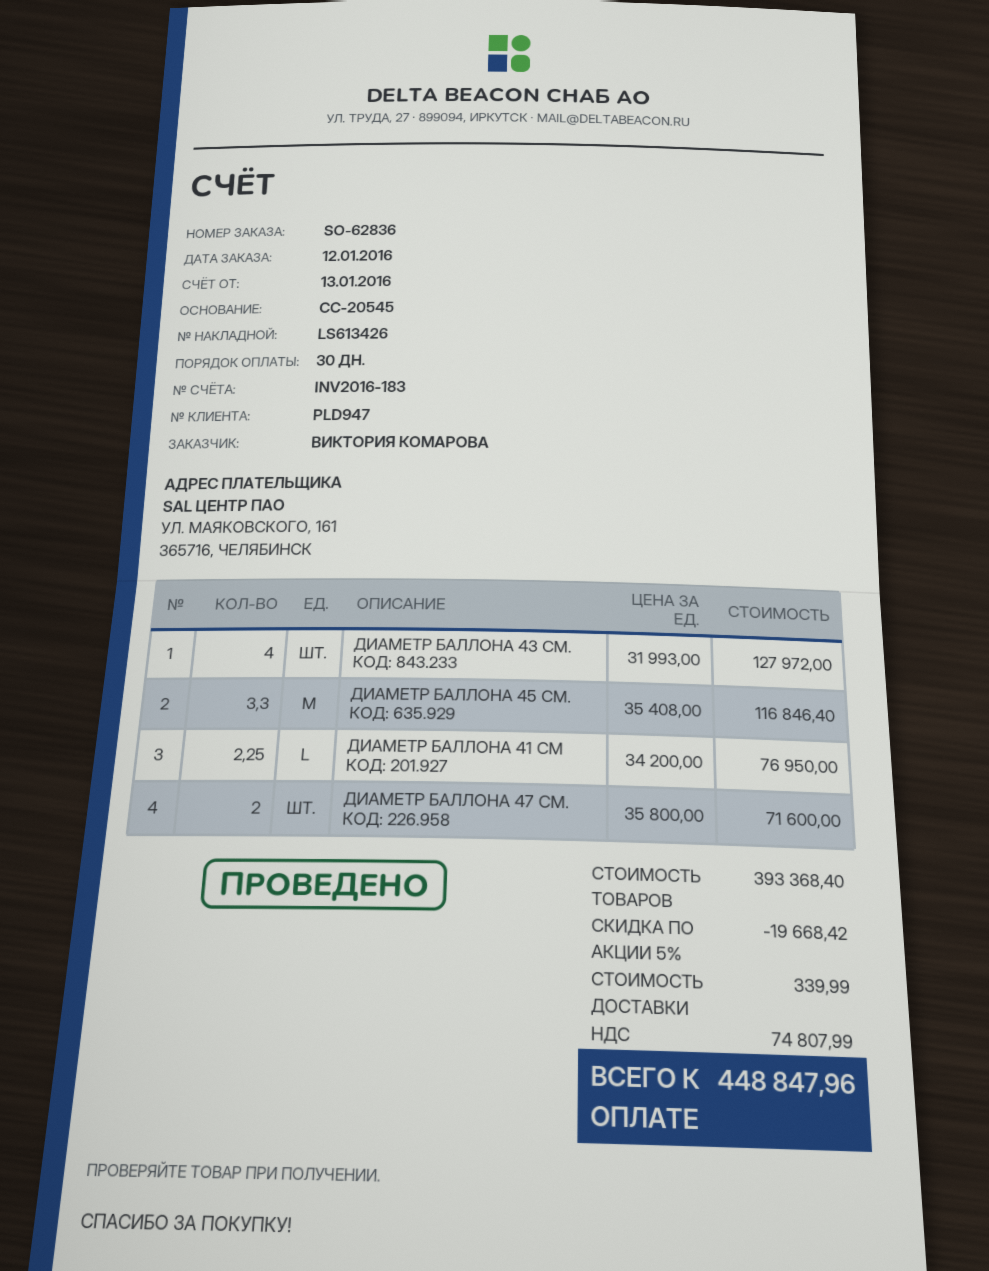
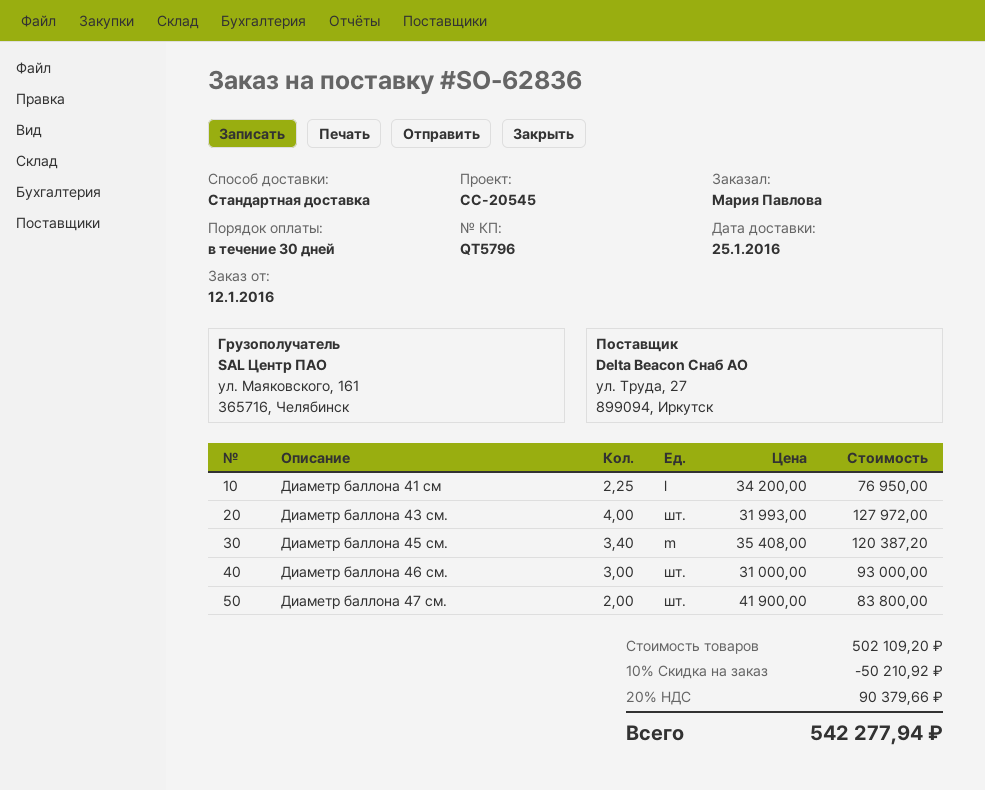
ordered by: ВИКТОРИЯ КОМАРОВА -> Мария Павлова
ДИАМЕТР БАЛЛОНА 45 СМ.: 3.3 x 35408.00 = 116846.40 -> 3.4 x 35408.00 = 120387.20
ДИАМЕТР БАЛЛОНА 47 СМ.: 2 x 35800.00 = 71600.00 -> 2 x 41900.00 = 83800.00
Диаметр баллона 46 см.: none -> 3 x 31000.00 = 93000.00
subtotal: 393368.40 -> 502109.20
discount: 5% = 19668.42 -> 10% = 50210.92
shipping: 339.99 -> none
tax: 74807.99 -> 90379.66
total: 448847.96 -> 542277.94

